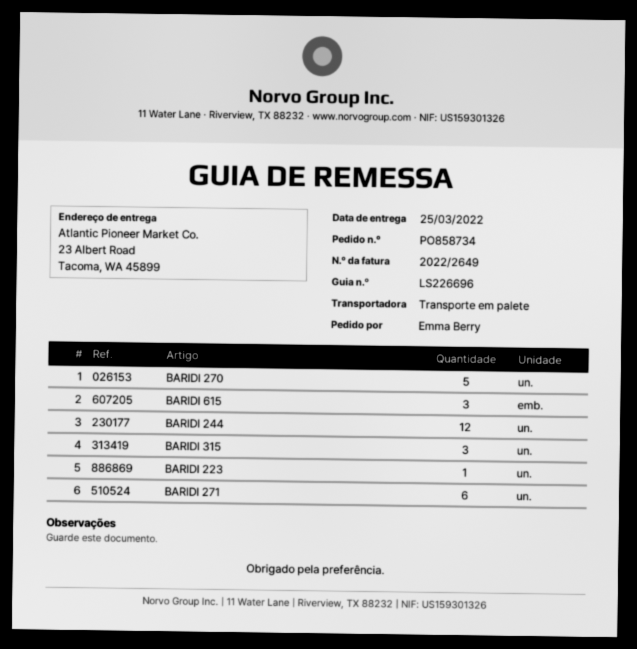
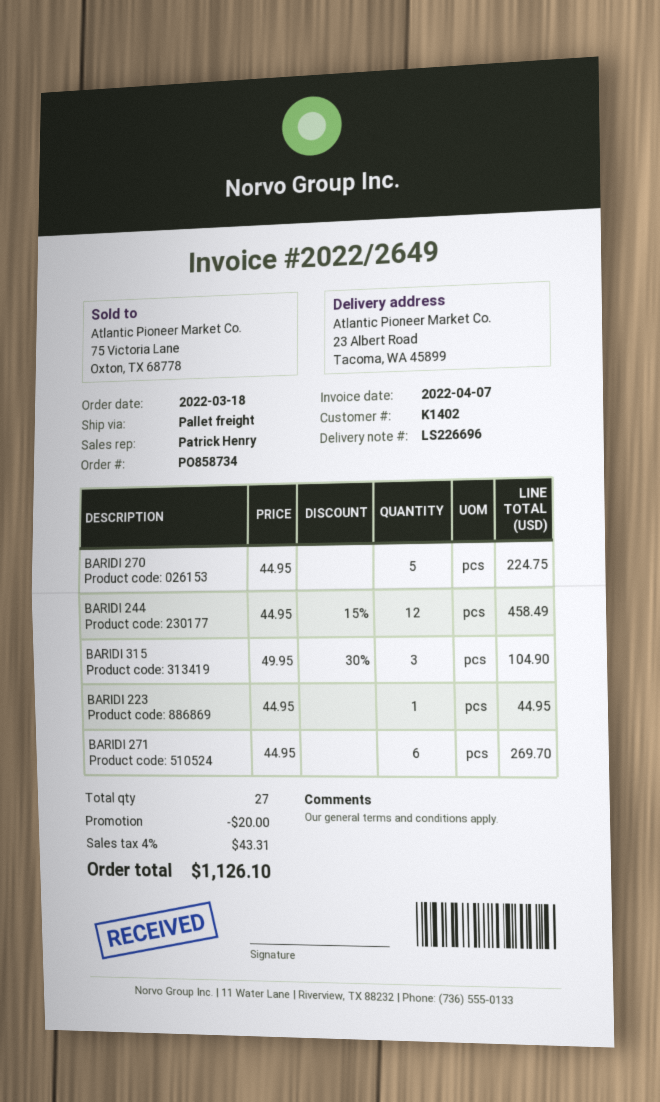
BARIDI 615: 3 -> none

